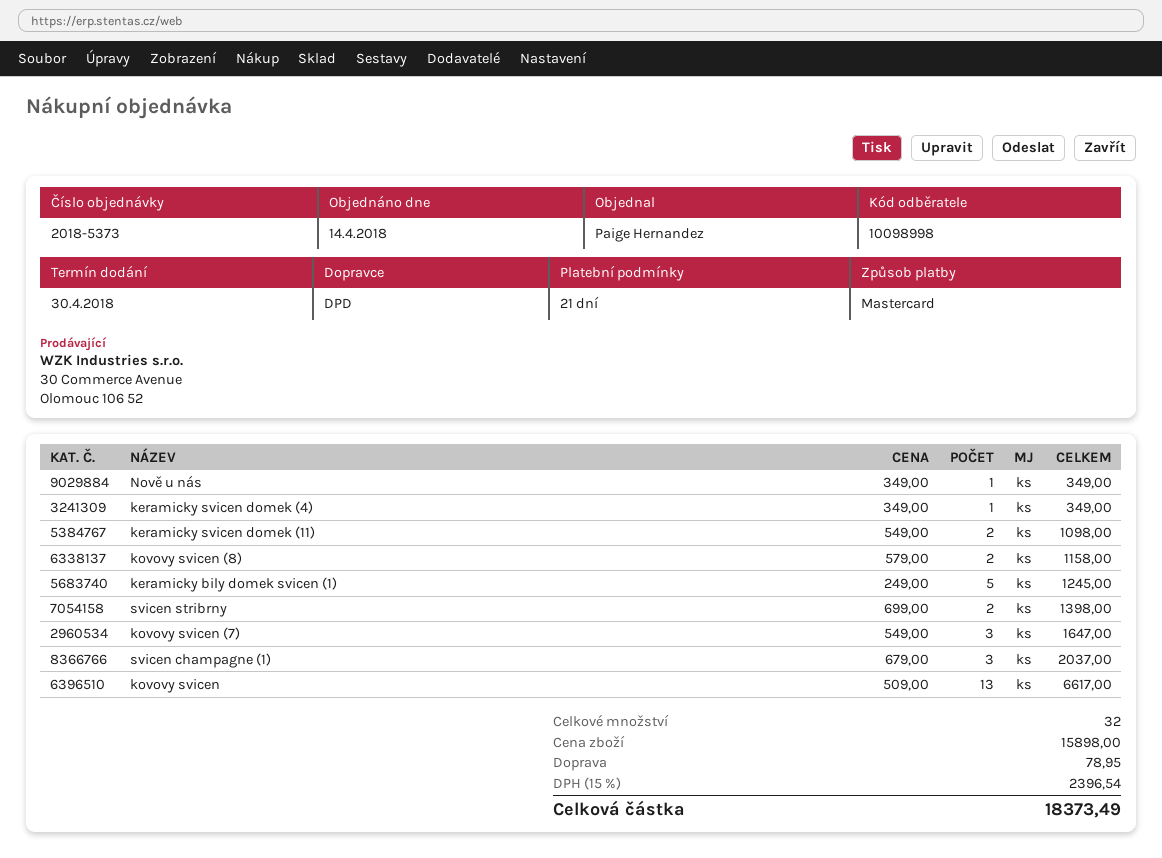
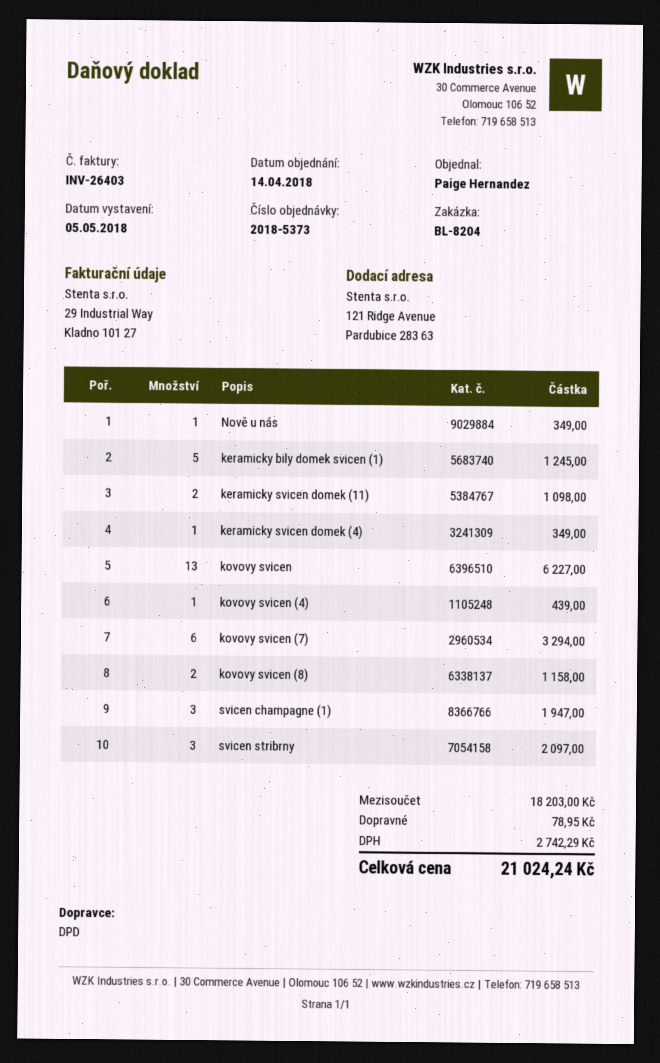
svicen stribrny: 2 for 1398.00 -> 3 for 2097.00
kovovy svicen (7): 3 for 1647.00 -> 6 for 3294.00
svicen champagne (1): 3 for 2037.00 -> 3 for 1947.00
kovovy svicen: 13 for 6617.00 -> 13 for 6227.00
kovovy svicen (4): none -> 1 for 439.00
subtotal: 15898.00 -> 18203.00
tax: 2396.54 -> 2742.29
total: 18373.49 -> 21024.24

